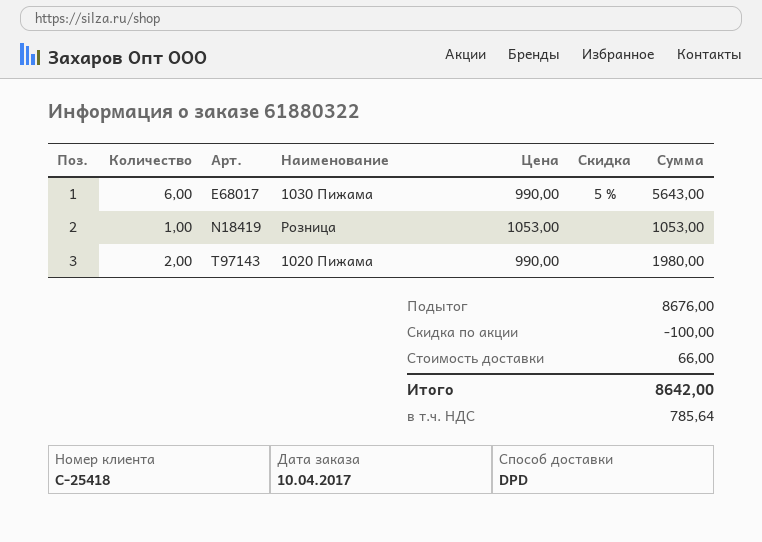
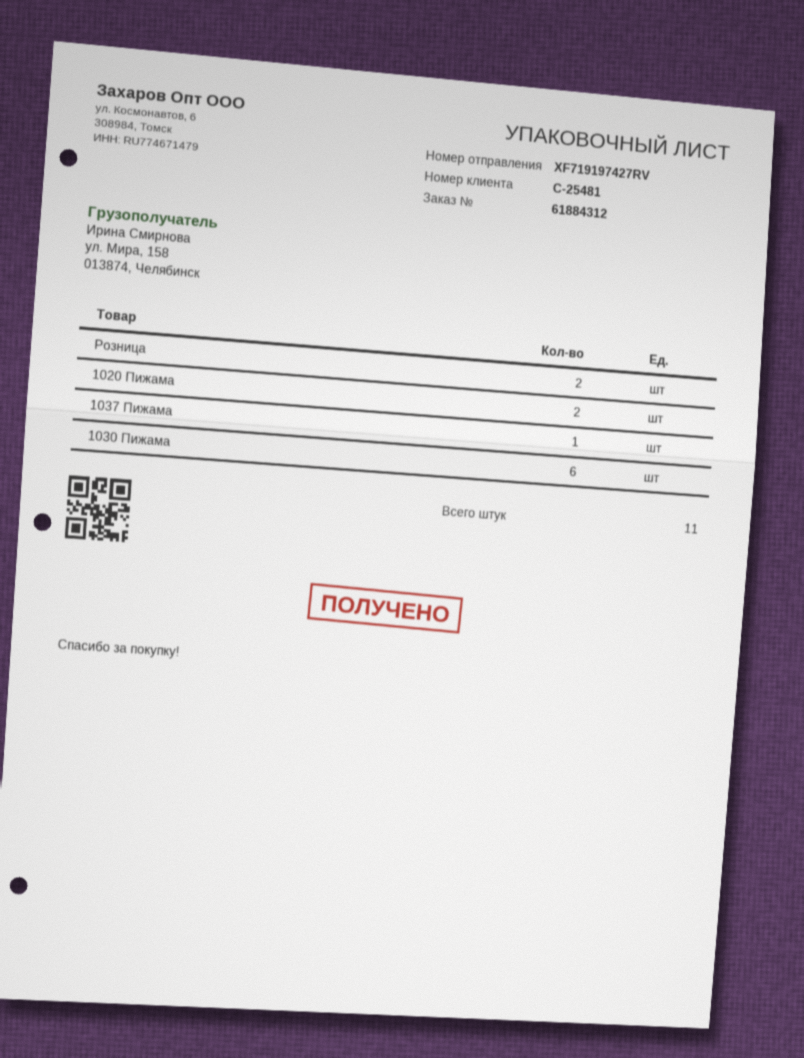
order number: 61880322 -> 61884312
customer number: C-25418 -> C-25481
Розница: 1 -> 2
1037 Пижама: none -> 1

